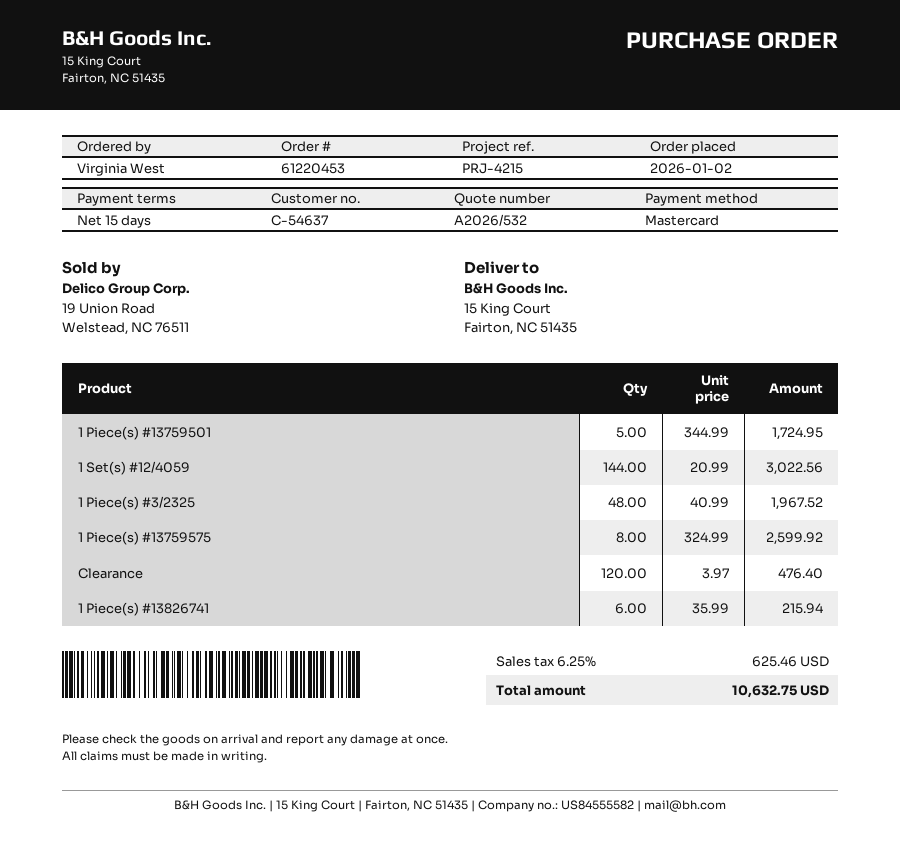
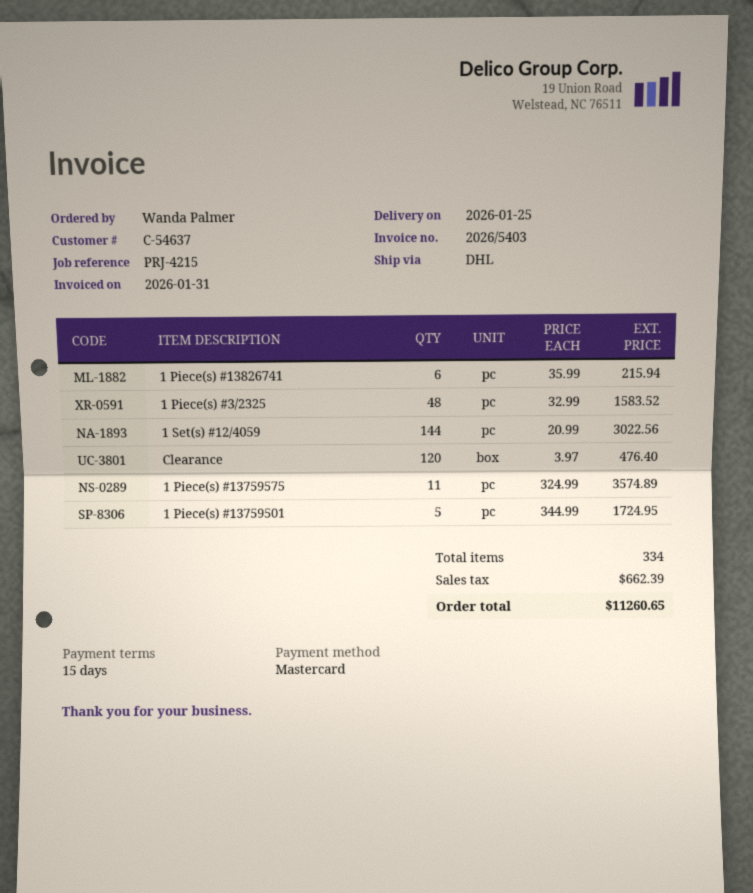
ordered by: Virginia West -> Wanda Palmer
1 Piece(s) #3/2325: 48 x 40.99 = 1967.52 -> 48 x 32.99 = 1583.52
1 Piece(s) #13759575: 8 x 324.99 = 2599.92 -> 11 x 324.99 = 3574.89
tax: 625.46 -> 662.39
total: 10632.75 -> 11260.65

